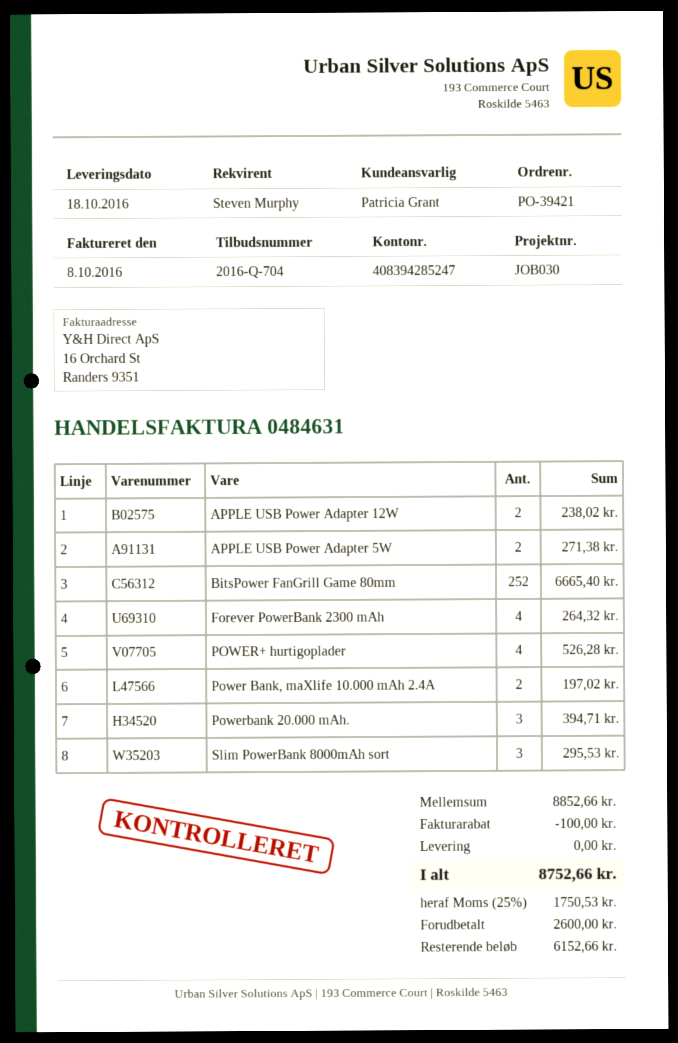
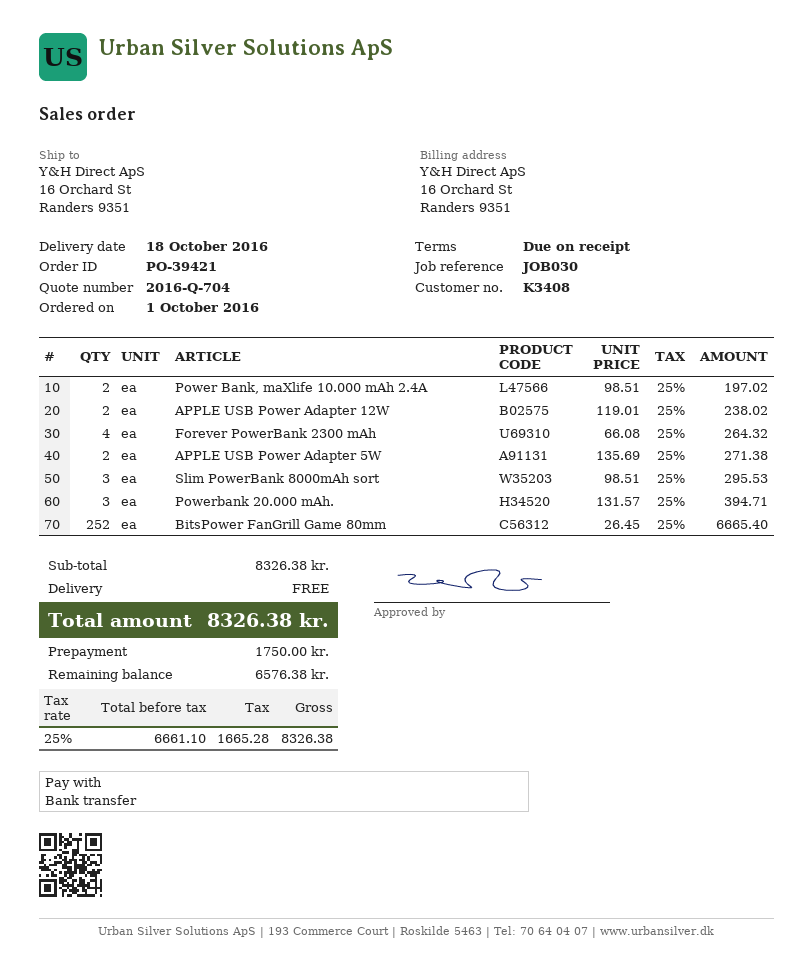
POWER+ hurtigoplader: 4 for 526.28 -> none
subtotal: 8852.66 -> 8326.38
discount: 100.00 -> none
tax: 25% = 1750.53 -> 25% = 1665.28
total: 8752.66 -> 8326.38
deposit: 2600.00 -> 1750.00
balance: 6152.66 -> 6576.38

